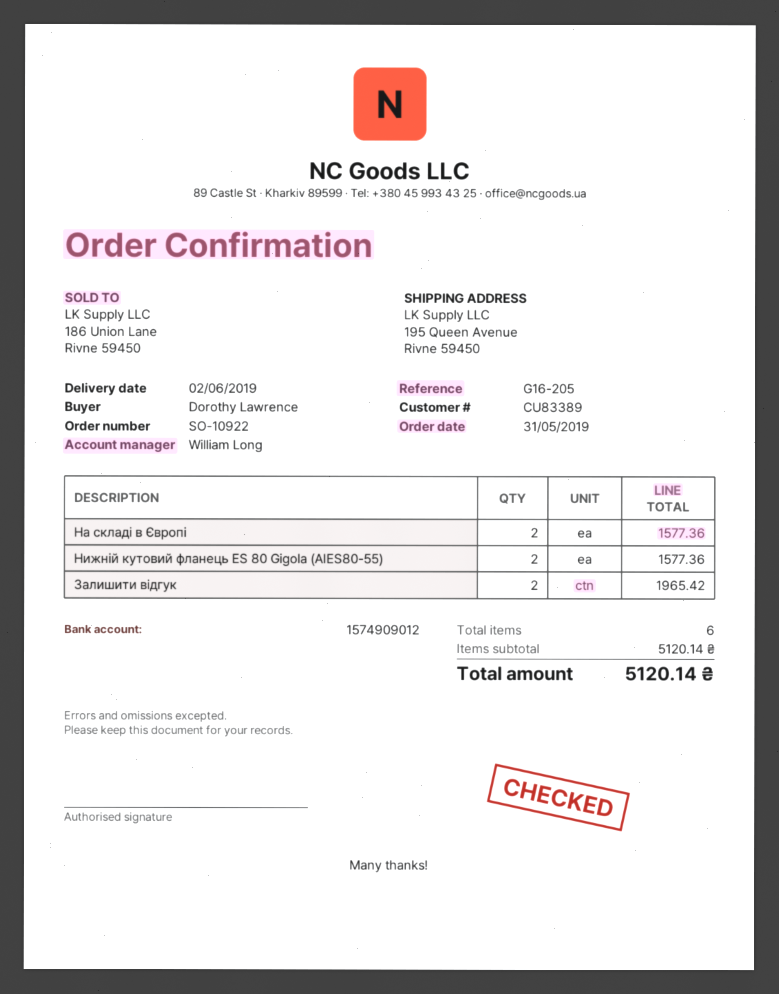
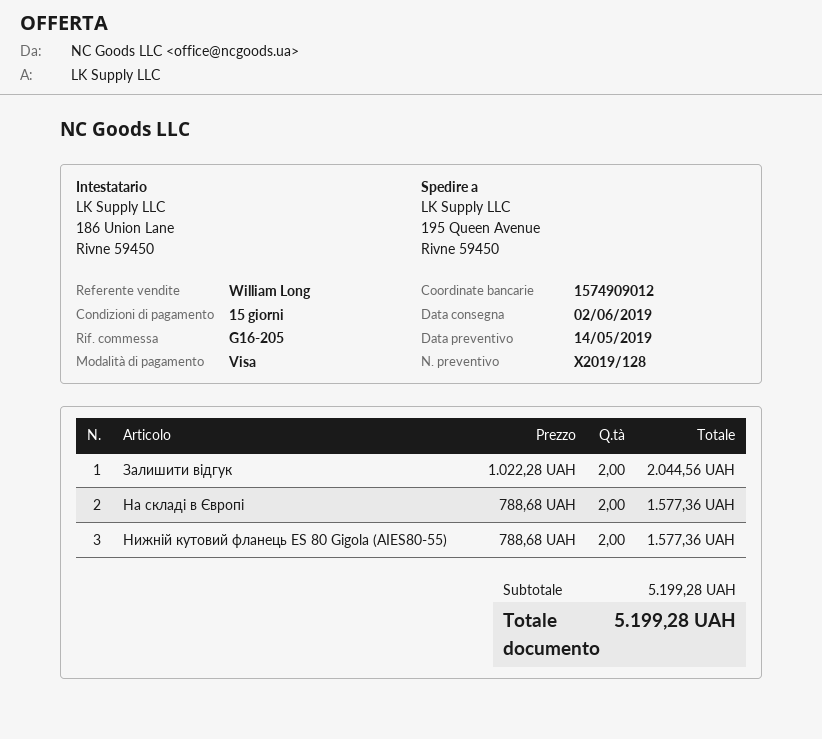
Залишити відгук: 2 for 1965.42 -> 2 for 2044.56
subtotal: 5120.14 -> 5199.28
total: 5120.14 -> 5199.28

